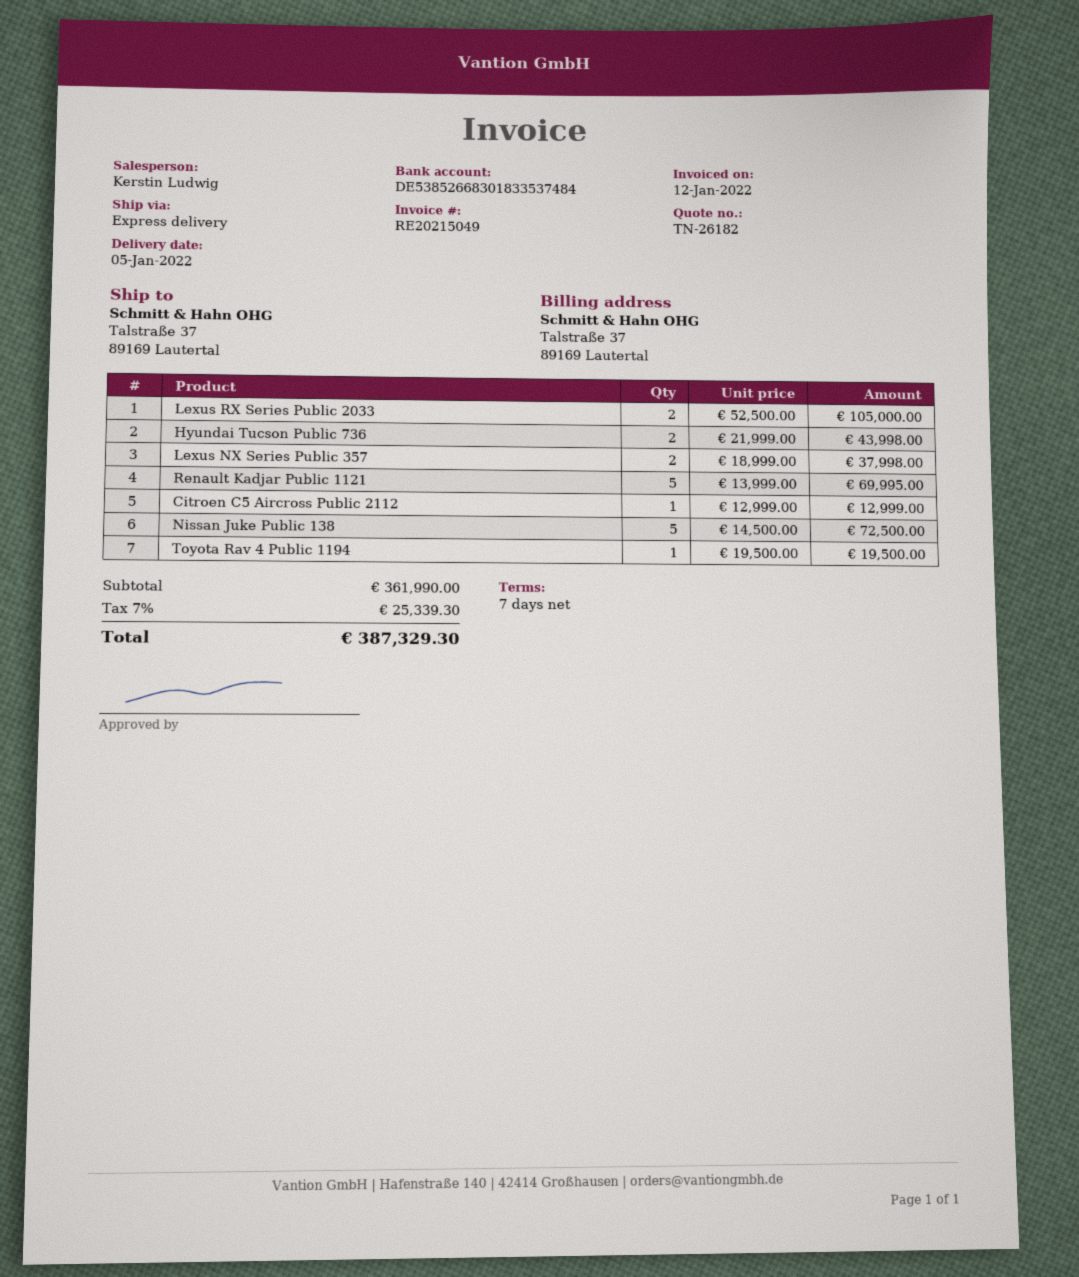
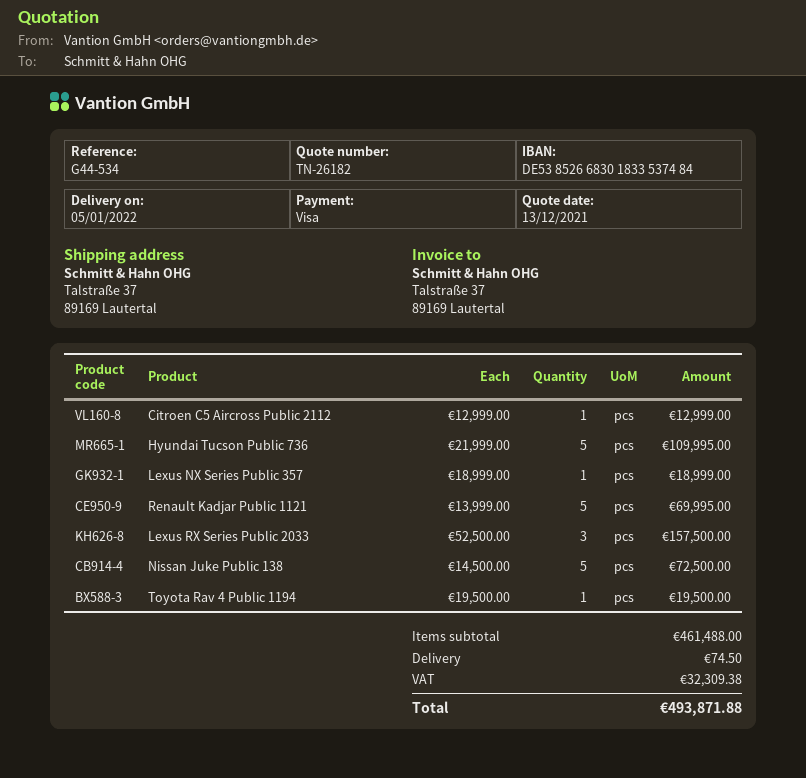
Lexus RX Series Public 2033: 2 x 52500.00 = 105000.00 -> 3 x 52500.00 = 157500.00
Hyundai Tucson Public 736: 2 x 21999.00 = 43998.00 -> 5 x 21999.00 = 109995.00
Lexus NX Series Public 357: 2 x 18999.00 = 37998.00 -> 1 x 18999.00 = 18999.00
subtotal: 361990.00 -> 461488.00
shipping: none -> 74.50
tax: 25339.30 -> 32309.38
total: 387329.30 -> 493871.88

